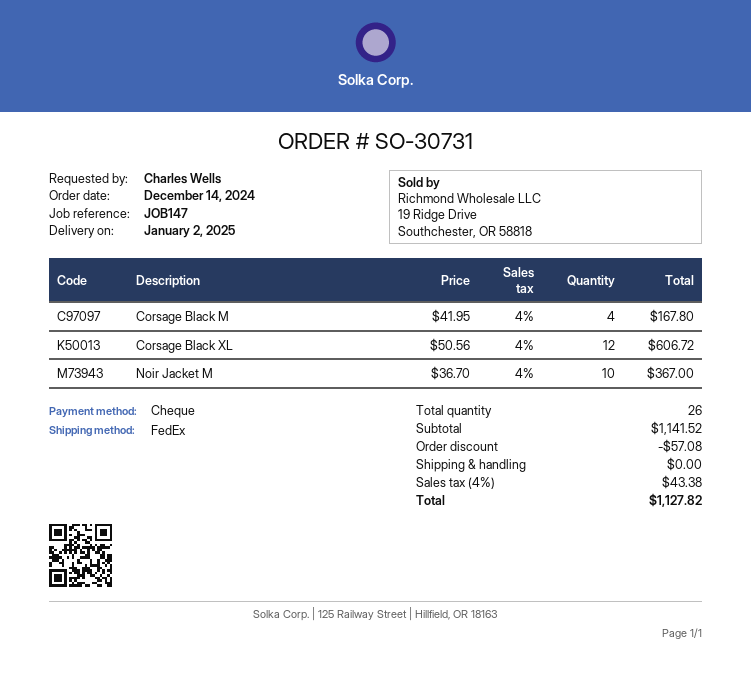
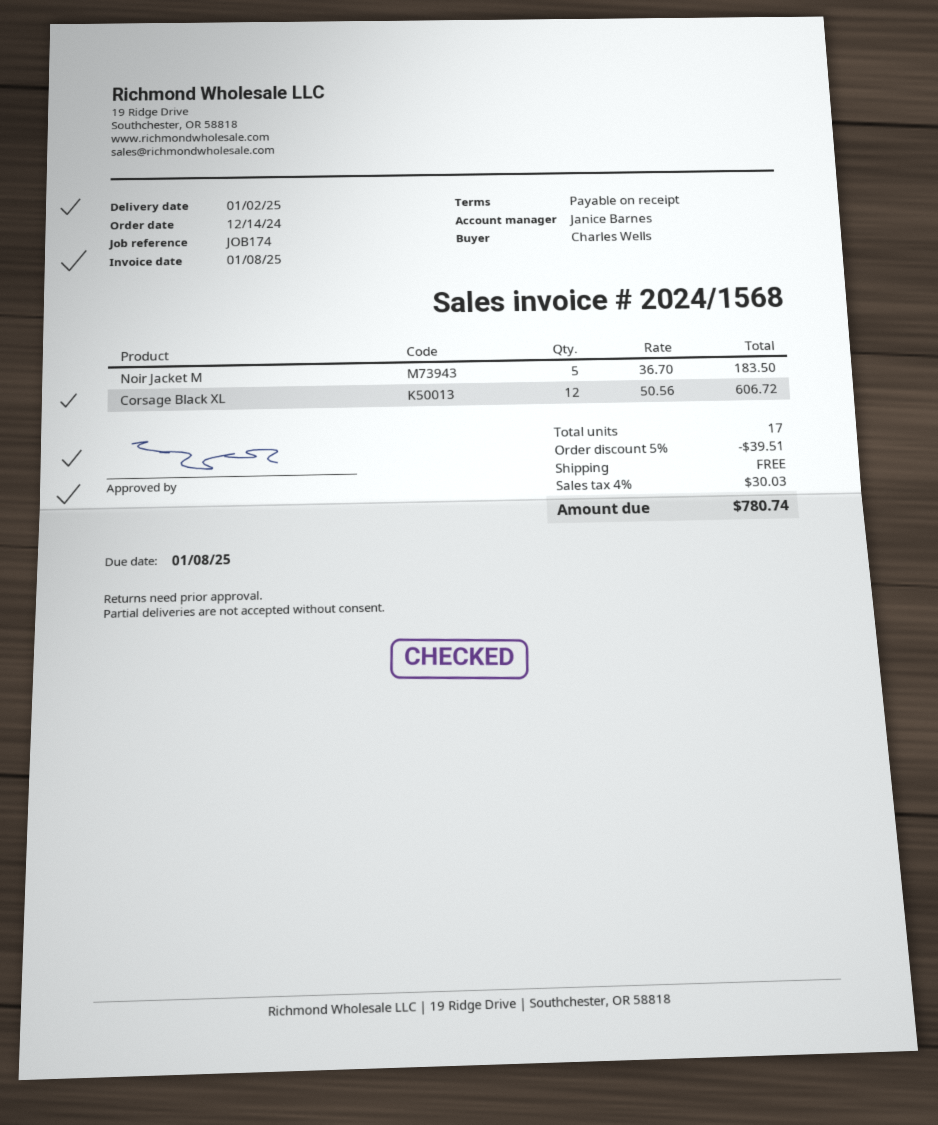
reference: JOB147 -> JOB174
Corsage Black M: 4 x 41.95 = 167.80 -> none
Noir Jacket M: 10 x 36.70 = 367.00 -> 5 x 36.70 = 183.50
total quantity: 26 -> 17
discount: 57.08 -> 39.51
tax: 4% = 43.38 -> 4% = 30.03
total: 1127.82 -> 780.74

